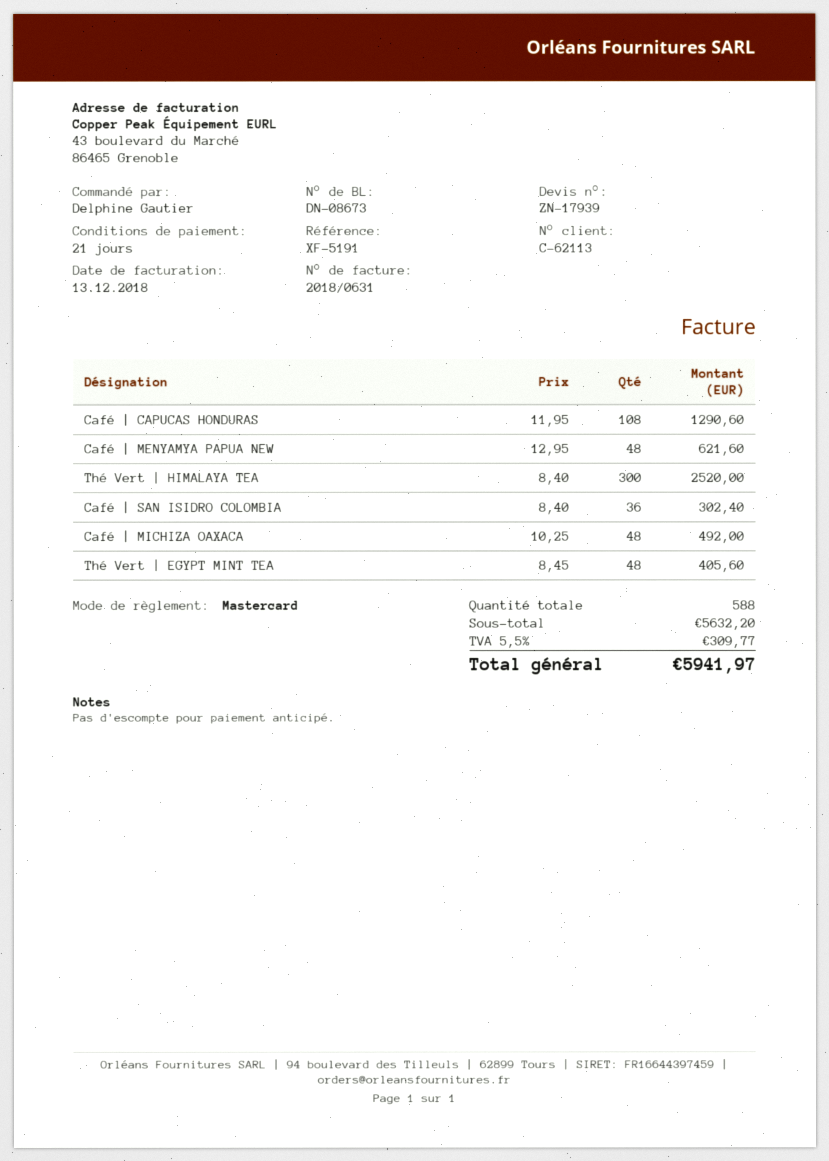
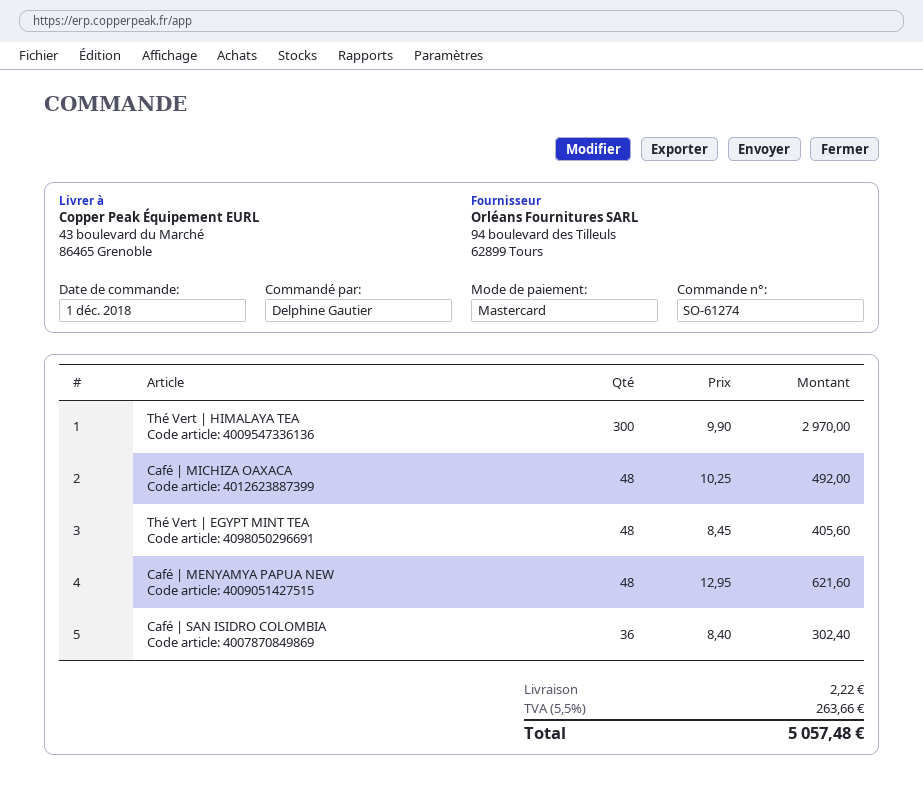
Café | CAPUCAS HONDURAS: 108 x 11.95 = 1290.60 -> none
Thé Vert | HIMALAYA TEA: 300 x 8.40 = 2520.00 -> 300 x 9.90 = 2970.00
shipping: none -> 2.22
tax: 5.5% = 309.77 -> 5.5% = 263.66
total: 5941.97 -> 5057.48

